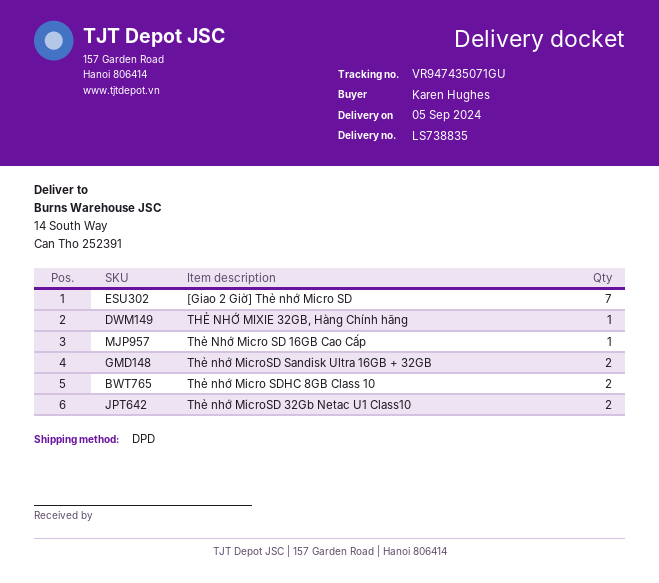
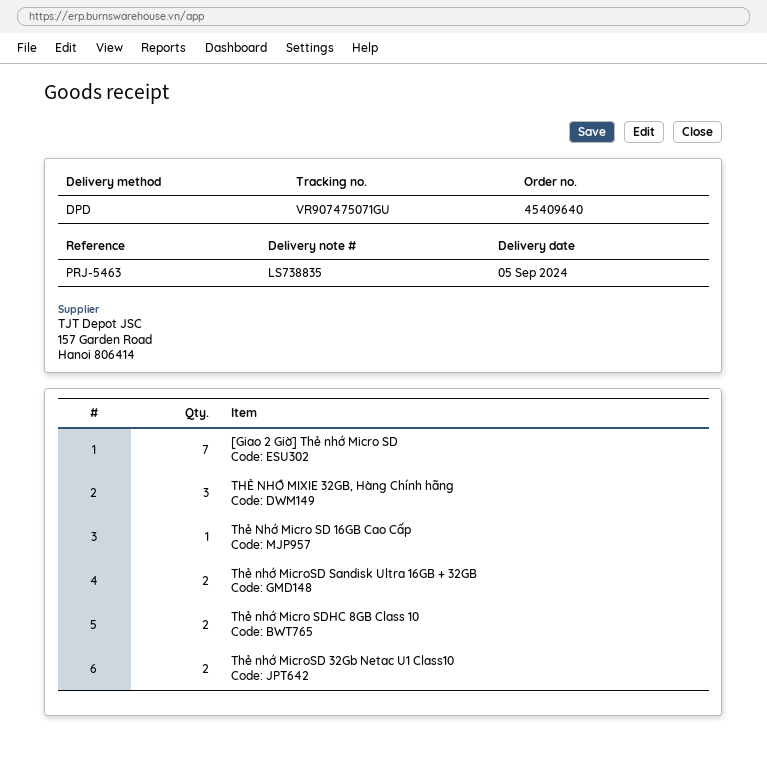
tracking number: VR947435071GU -> VR907475071GU
THẺ NHỚ MIXIE 32GB, Hàng Chính hãng: 1 -> 3

